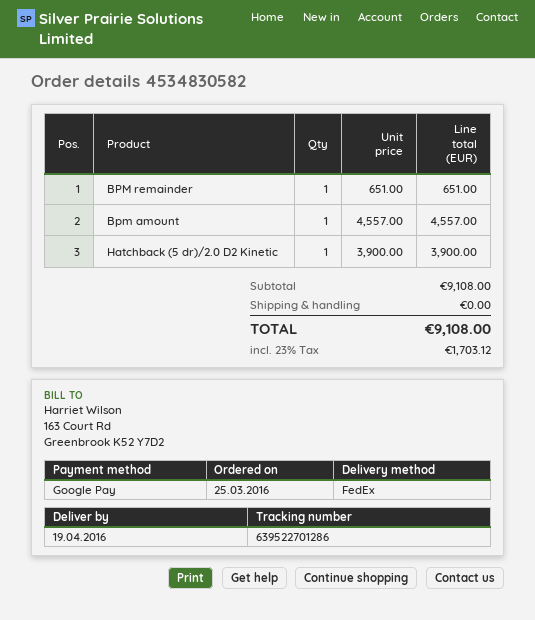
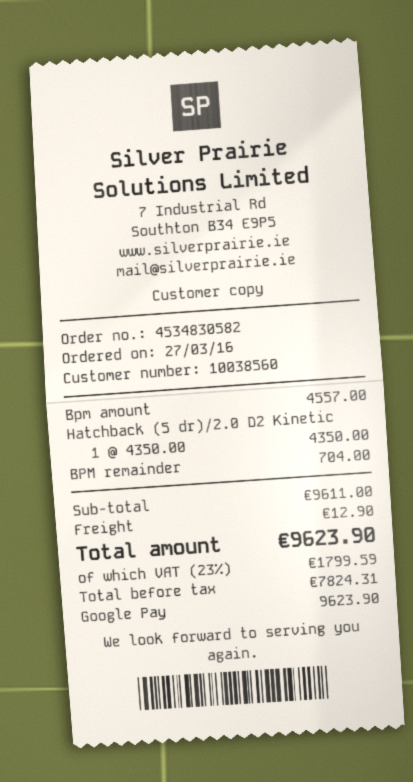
order date: 2016-03-25 -> 2016-03-27
BPM remainder: 1 x 651.00 = 651.00 -> 1 x 704.00 = 704.00
Hatchback (5 dr)/2.0 D2 Kinetic: 1 x 3900.00 = 3900.00 -> 1 x 4350.00 = 4350.00
subtotal: 9108.00 -> 9611.00
shipping: 0.00 -> 12.90
tax: 23% = 1703.12 -> 23% = 1799.59
total: 9108.00 -> 9623.90

